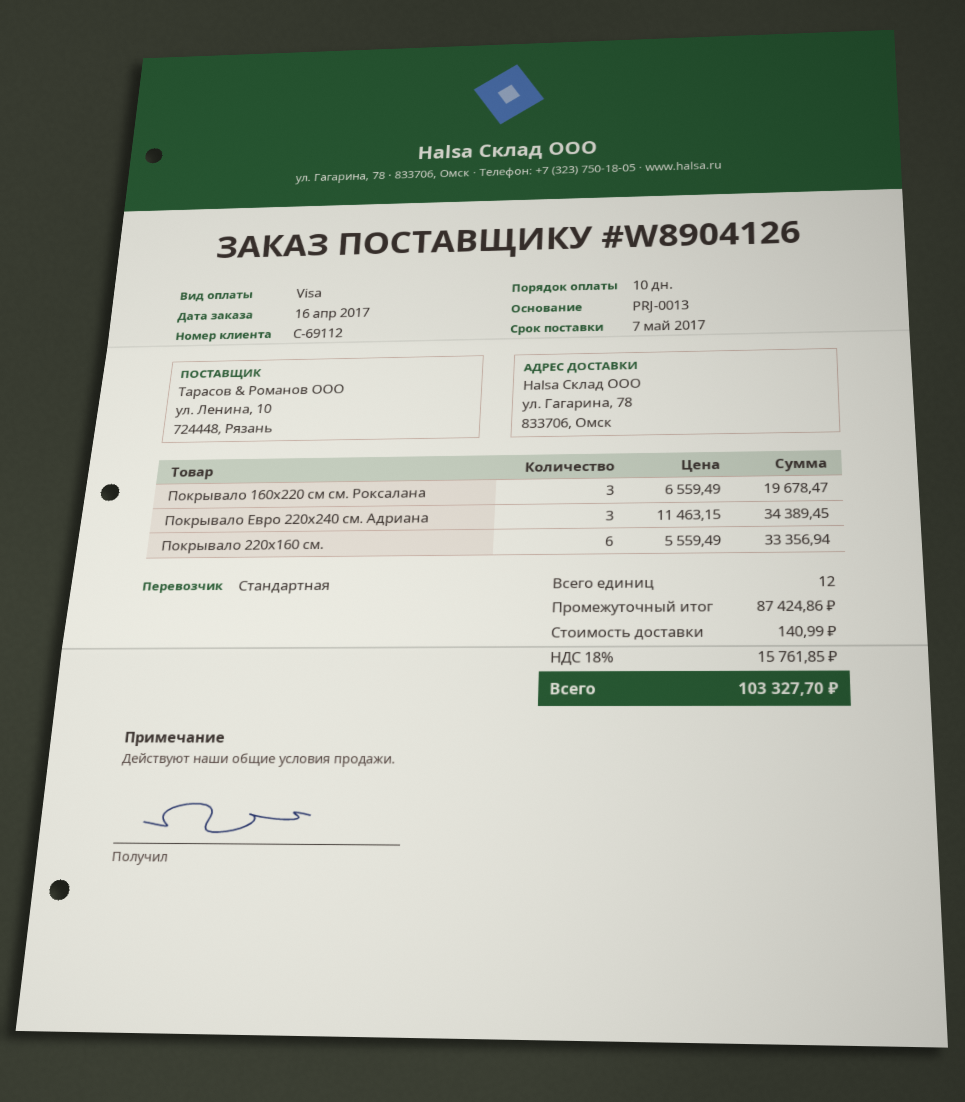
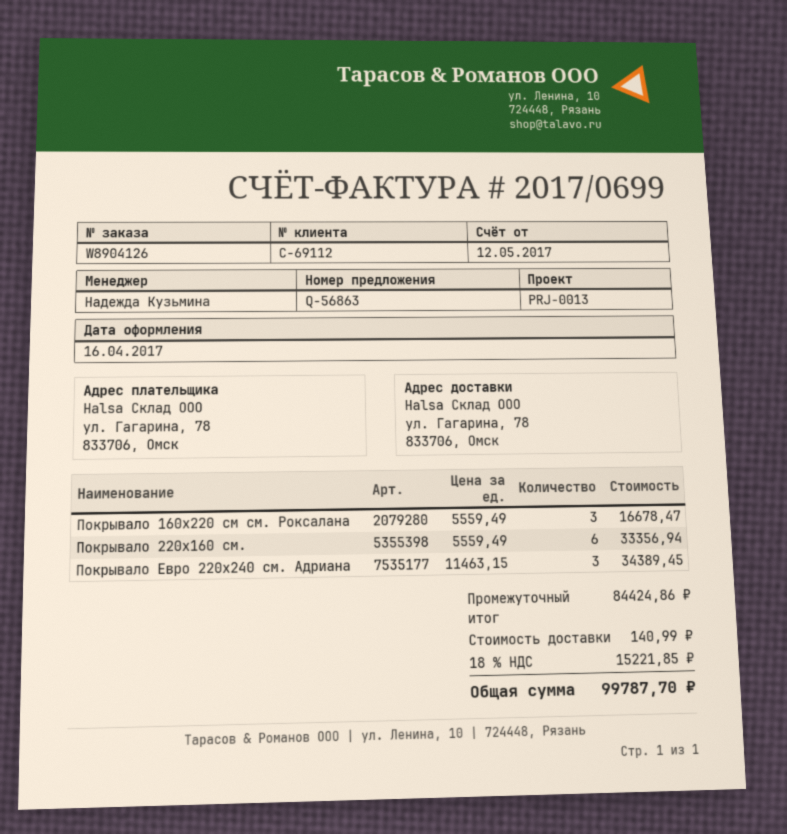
Покрывало 160x220 см см. Роксалана: 3 x 6559.49 = 19678.47 -> 3 x 5559.49 = 16678.47
subtotal: 87424.86 -> 84424.86
tax: 18% = 15761.85 -> 18% = 15221.85
total: 103327.70 -> 99787.70

